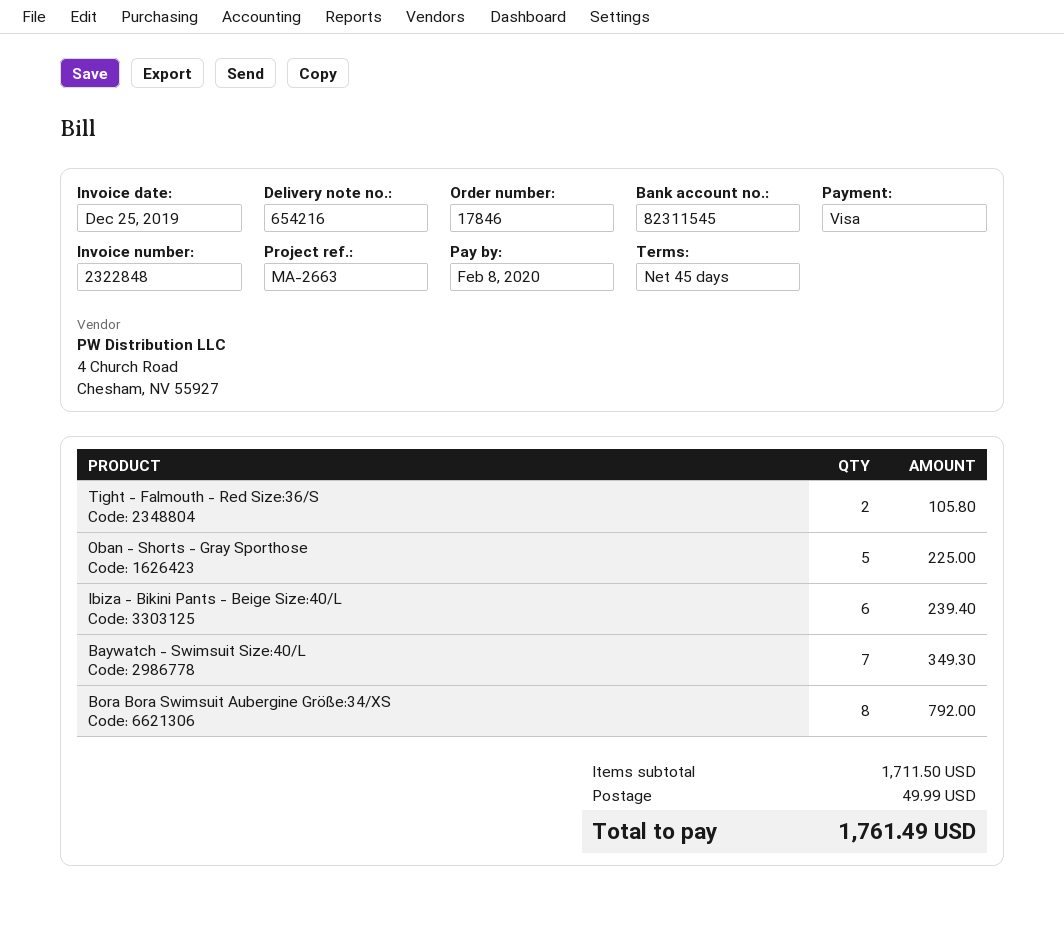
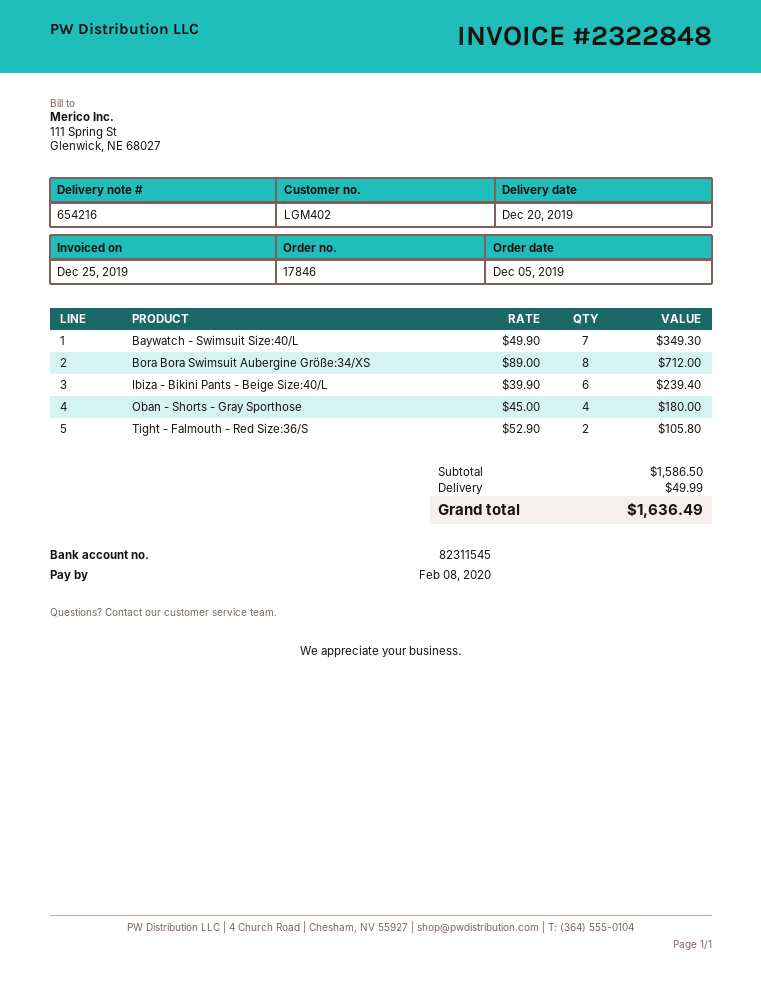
Oban - Shorts - Gray Sporthose: 5 for 225.00 -> 4 for 180.00
Bora Bora Swimsuit Aubergine Größe:34/XS: 8 for 792.00 -> 8 for 712.00
subtotal: 1711.50 -> 1586.50
total: 1761.49 -> 1636.49

